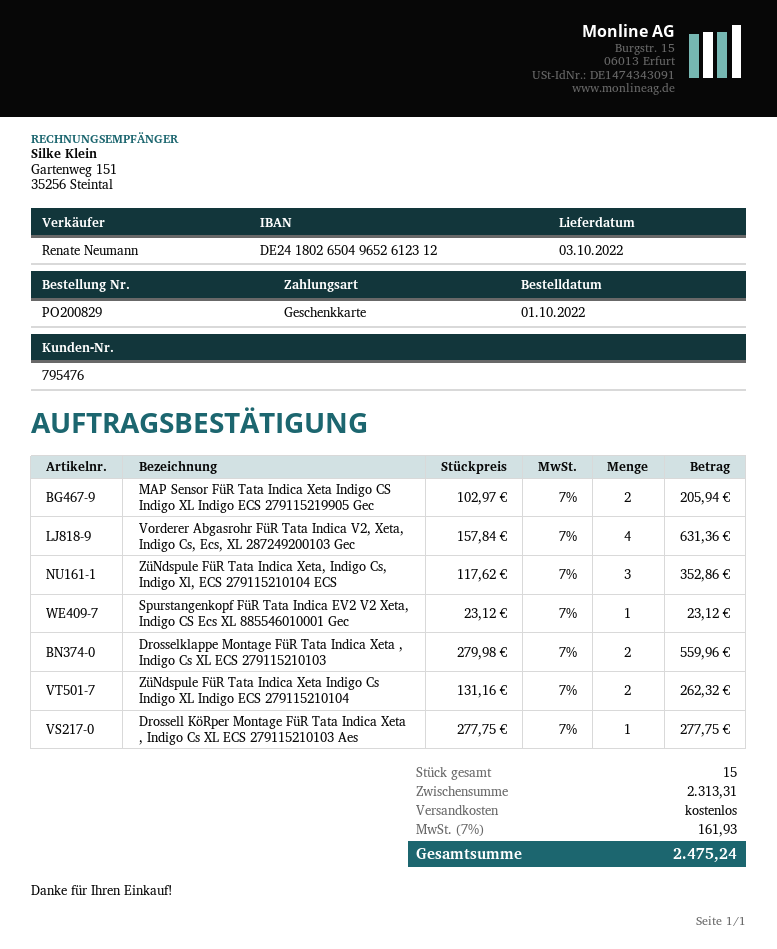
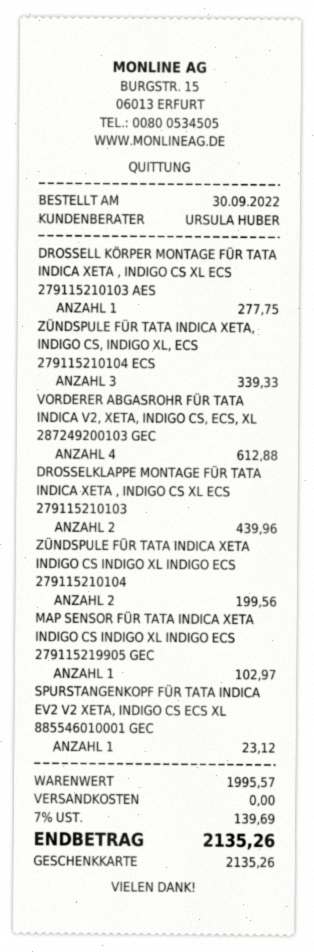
order date: 2022-10-01 -> 2022-09-30
sales rep: Renate Neumann -> URSULA HUBER
MAP Sensor FüR Tata Indica Xeta Indigo CS Indigo XL Indigo ECS 279115219905 Gec: 2 for 205.94 -> 1 for 102.97
Vorderer Abgasrohr FüR Tata Indica V2, Xeta, Indigo Cs, Ecs, XL 287249200103 Gec: 4 for 631.36 -> 4 for 612.88
ZüNdspule FüR Tata Indica Xeta, Indigo Cs, Indigo Xl, ECS 279115210104 ECS: 3 for 352.86 -> 3 for 339.33
Drosselklappe Montage FüR Tata Indica Xeta , Indigo Cs XL ECS 279115210103: 2 for 559.96 -> 2 for 439.96
ZüNdspule FüR Tata Indica Xeta Indigo Cs Indigo XL Indigo ECS 279115210104: 2 for 262.32 -> 2 for 199.56
subtotal: 2313.31 -> 1995.57
tax: 7% = 161.93 -> 7% = 139.69
total: 2475.24 -> 2135.26

